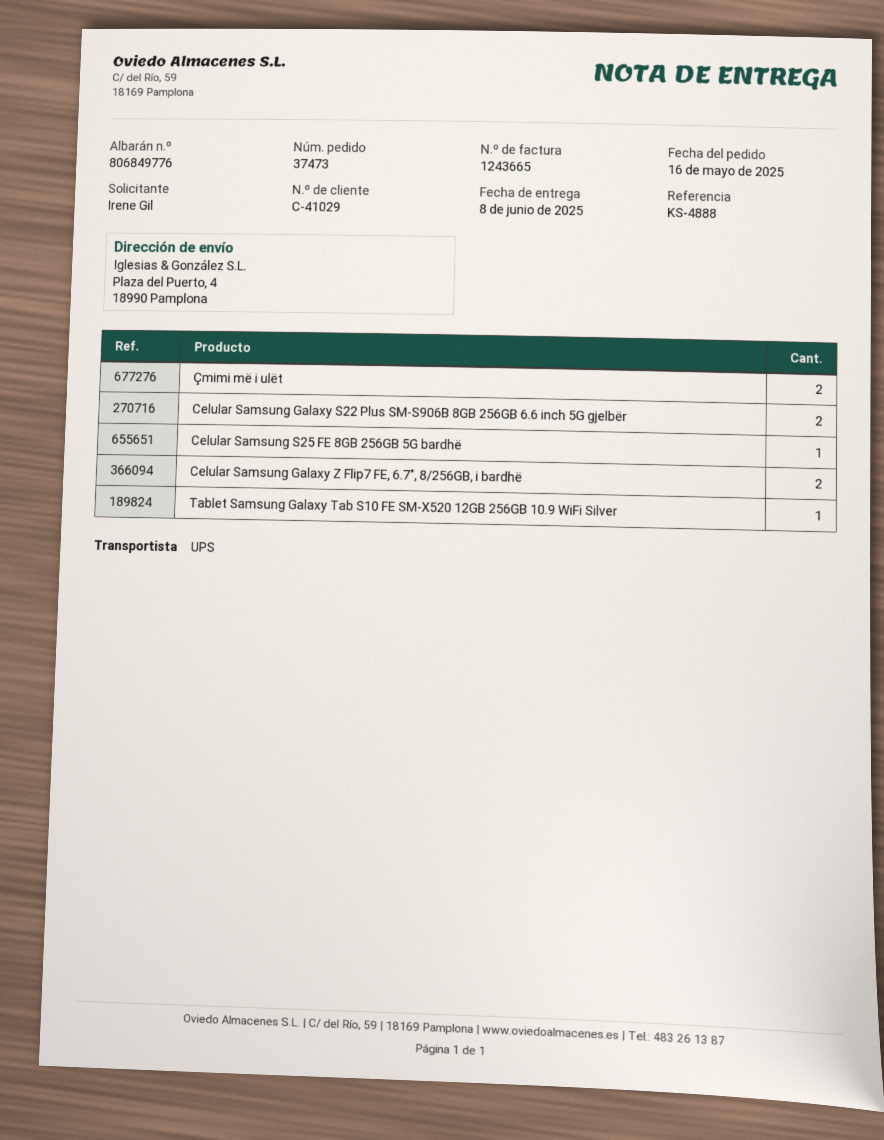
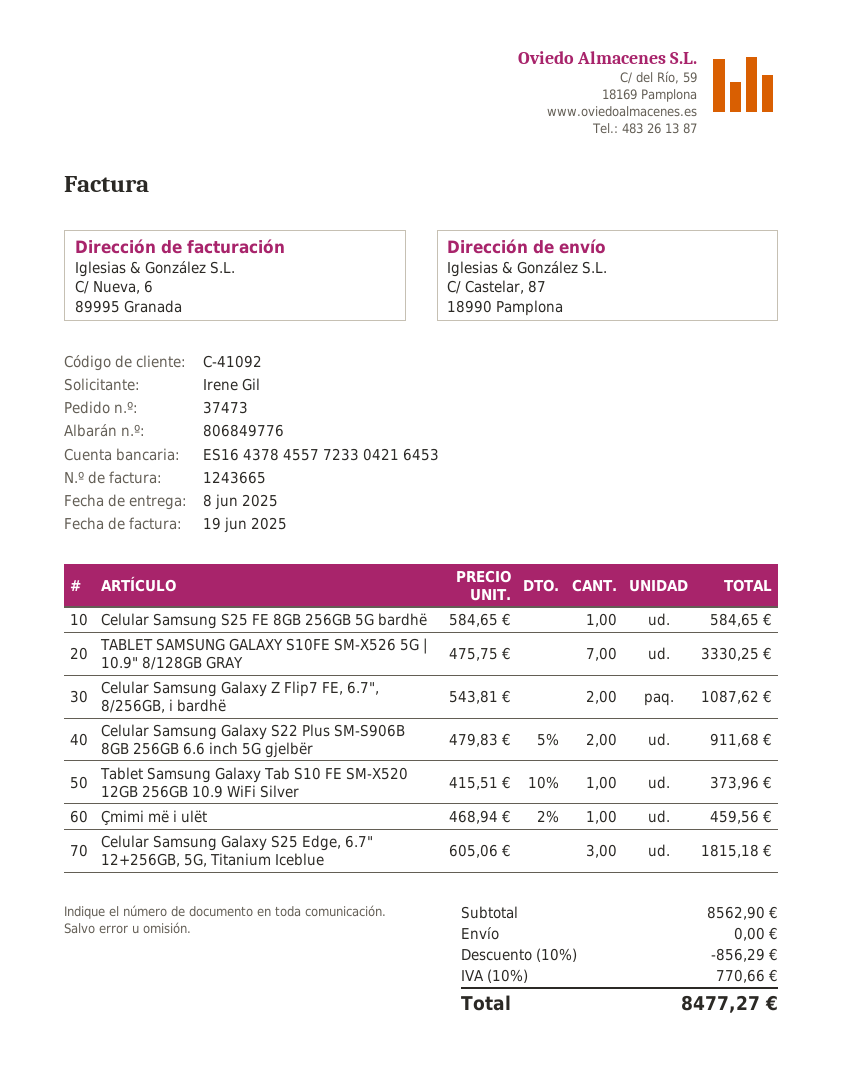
customer number: C-41029 -> C-41092
ship to: Plaza del Puerto, 4, 18990 Pamplona -> C/ Castelar, 87, 18990 Pamplona
Çmimi më i ulët: 2 -> 1
TABLET SAMSUNG GALAXY S10FE SM-X526 5G | 10.9" 8/128GB GRAY: none -> 7
Celular Samsung Galaxy S25 Edge, 6.7" 12+256GB, 5G, Titanium Iceblue: none -> 3

